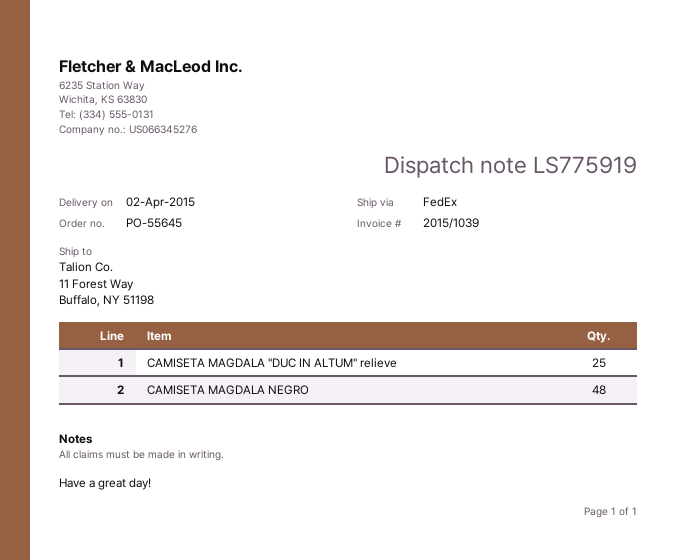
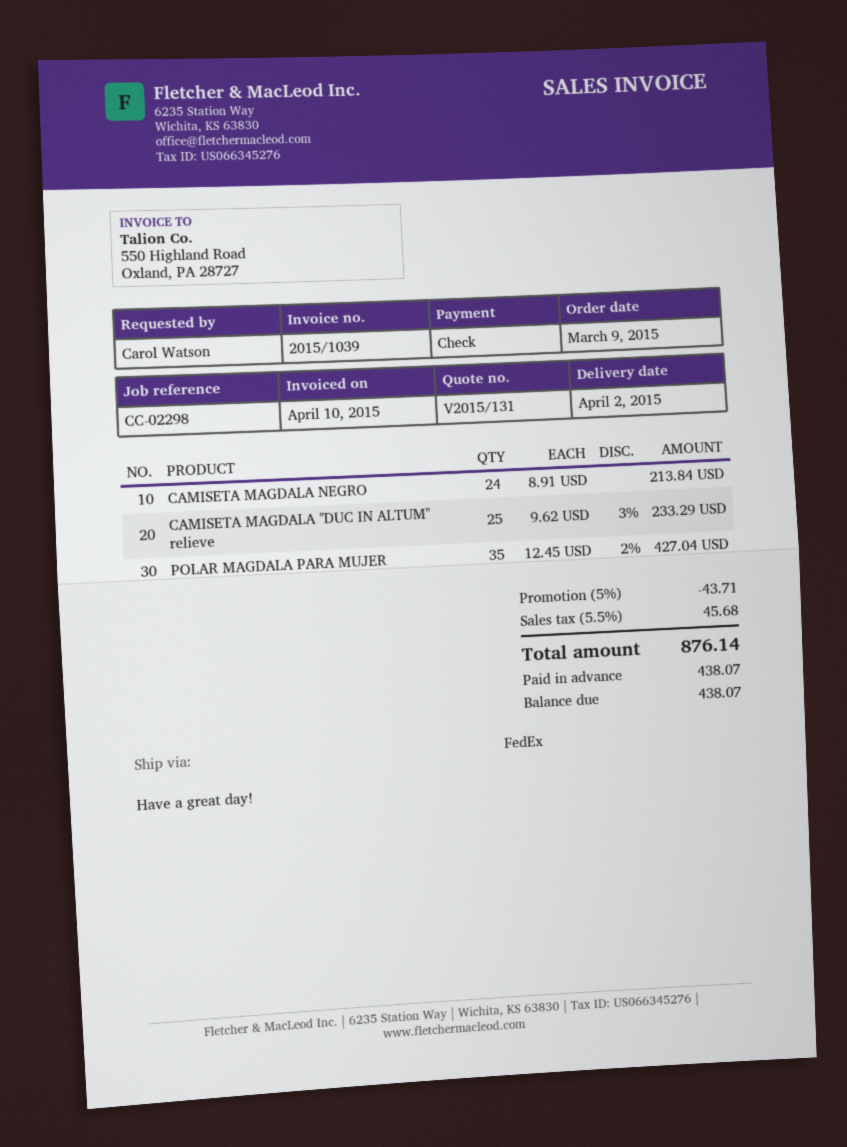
CAMISETA MAGDALA NEGRO: 48 -> 24
POLAR MAGDALA PARA MUJER: none -> 35

